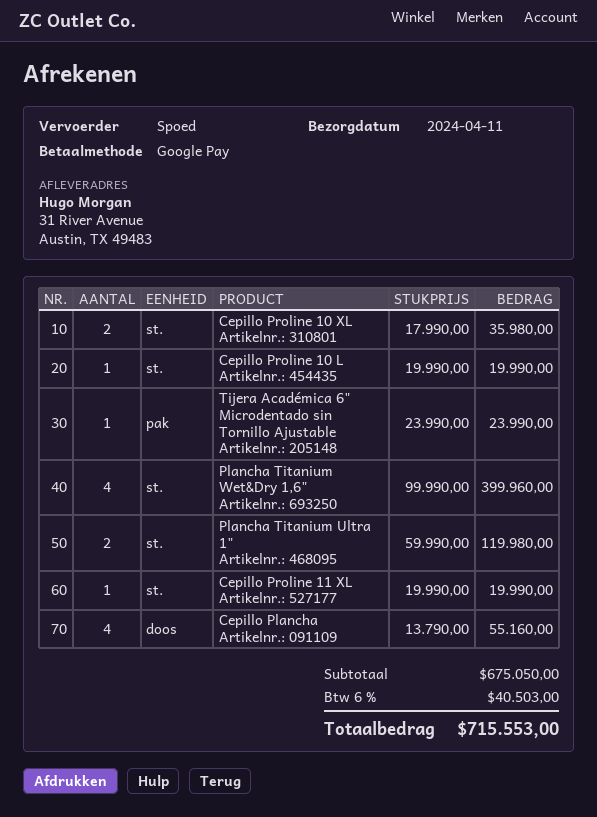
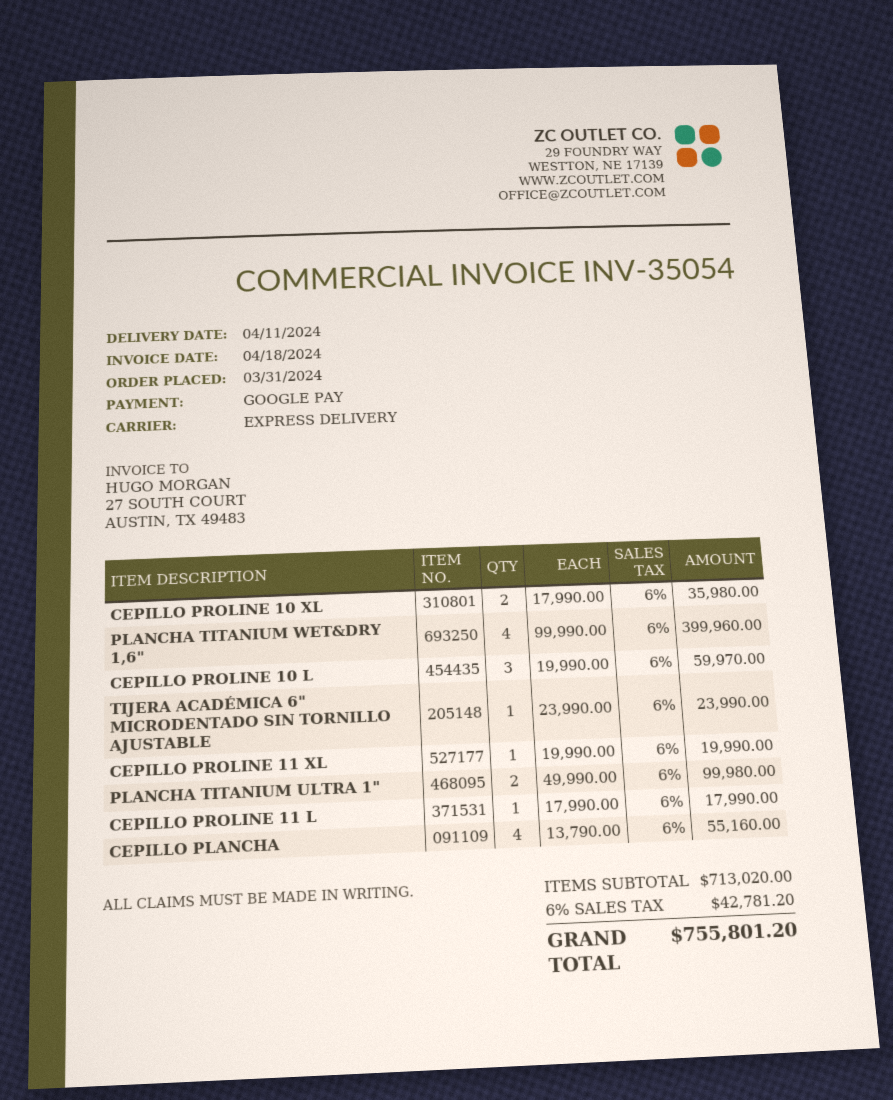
Cepillo Proline 10 L: 1 x 19990.00 = 19990.00 -> 3 x 19990.00 = 59970.00
Plancha Titanium Ultra 1": 2 x 59990.00 = 119980.00 -> 2 x 49990.00 = 99980.00
CEPILLO PROLINE 11 L: none -> 1 x 17990.00 = 17990.00
subtotal: 675050.00 -> 713020.00
tax: 6% = 40503.00 -> 6% = 42781.20
total: 715553.00 -> 755801.20

